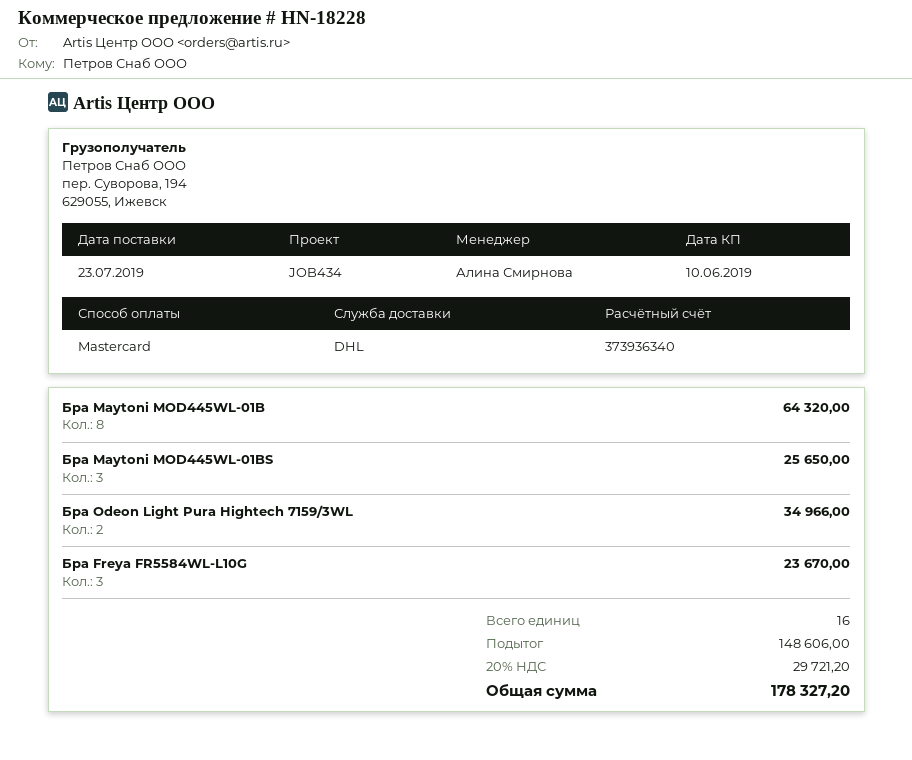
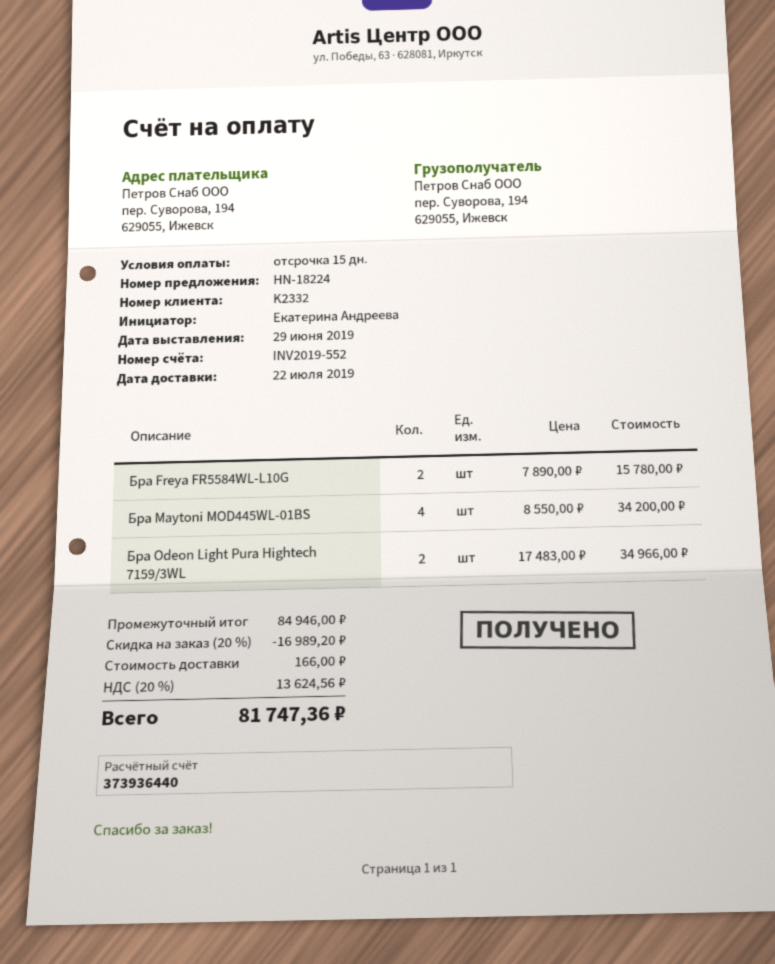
quote number: HN-18228 -> HN-18224
delivery date: 2019-07-23 -> 2019-07-22
bank account: 373936340 -> 373936440
Бра Maytoni MOD445WL-01B: 8 for 64320.00 -> none
Бра Maytoni MOD445WL-01BS: 3 for 25650.00 -> 4 for 34200.00
Бра Freya FR5584WL-L10G: 3 for 23670.00 -> 2 for 15780.00
subtotal: 148606.00 -> 84946.00
discount: none -> 20% = 16989.20
shipping: none -> 166.00
tax: 20% = 29721.20 -> 20% = 13624.56
total: 178327.20 -> 81747.36

